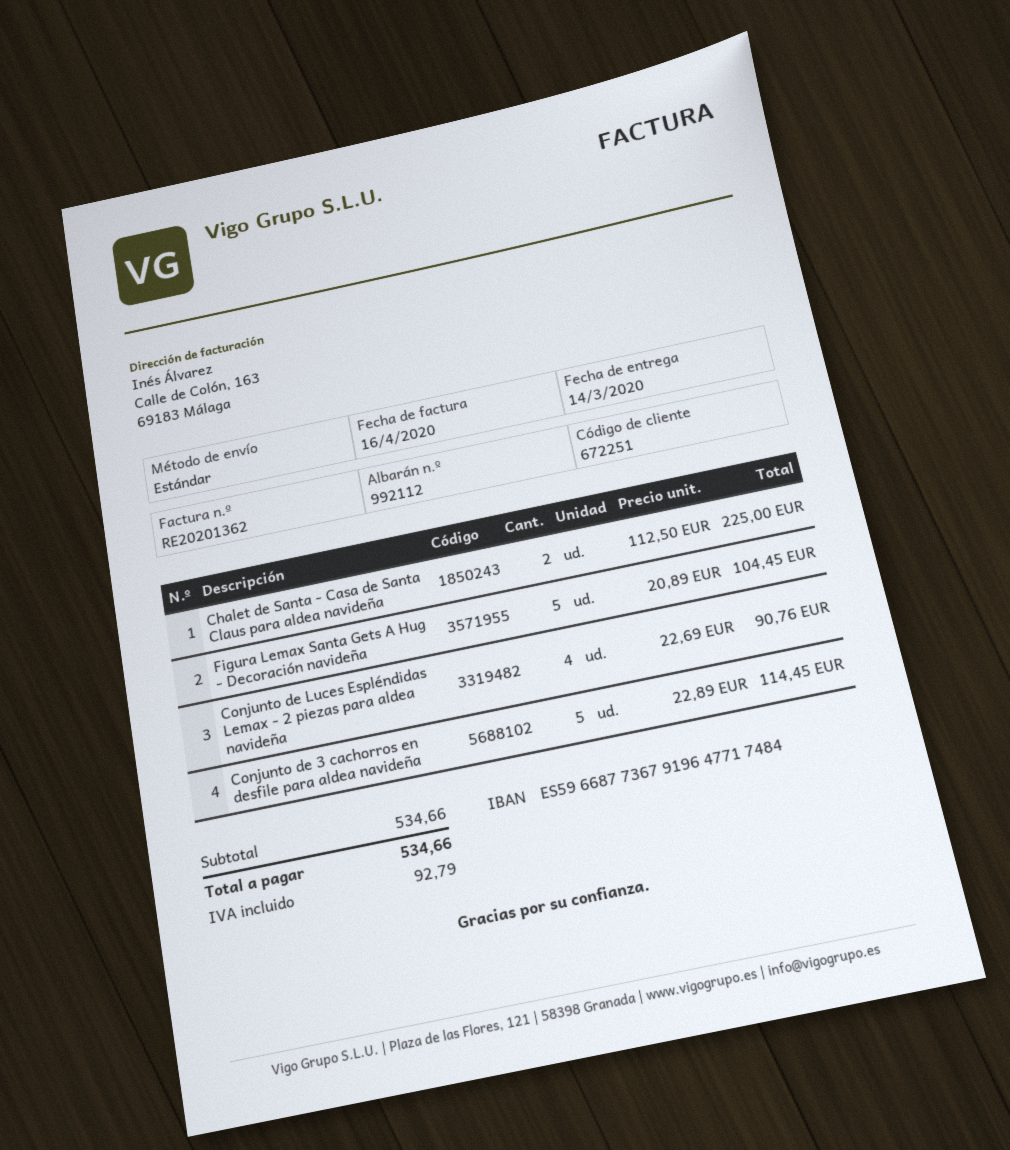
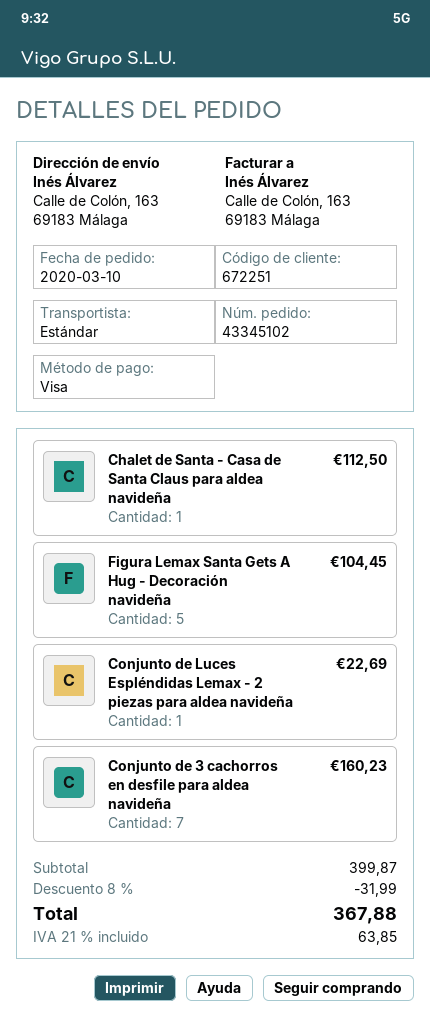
Chalet de Santa - Casa de Santa Claus para aldea navideña: 2 for 225.00 -> 1 for 112.50
Conjunto de Luces Espléndidas Lemax - 2 piezas para aldea navideña: 4 for 90.76 -> 1 for 22.69
Conjunto de 3 cachorros en desfile para aldea navideña: 5 for 114.45 -> 7 for 160.23
subtotal: 534.66 -> 399.87
discount: none -> 8% = 31.99
tax: 92.79 -> 63.85
total: 534.66 -> 367.88

